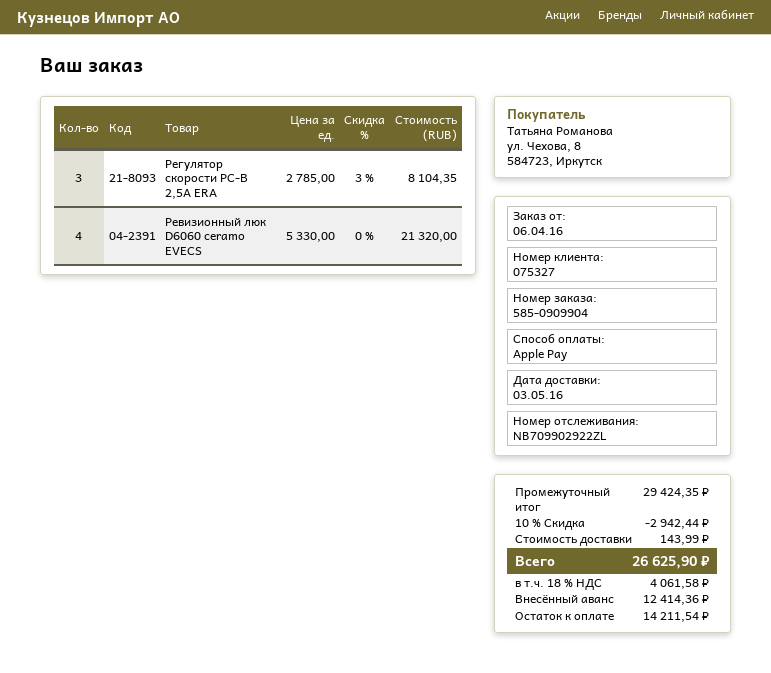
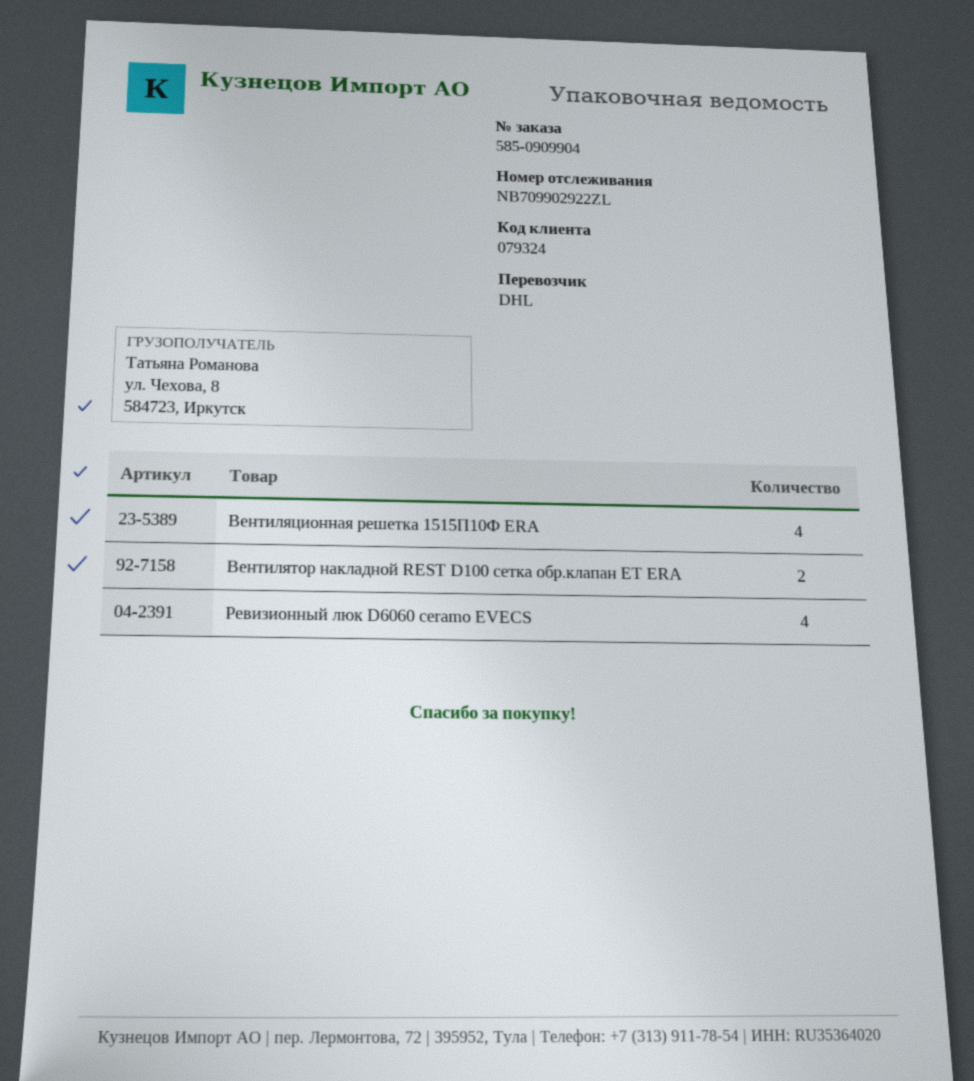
customer number: 075327 -> 079324
Регулятор скорости РС-В 2,5А ERA: 3 -> none
Вентиляционная решетка 1515П10Ф ERA: none -> 4
Вентилятор накладной REST D100 сетка обр.клапан ET ERA: none -> 2

